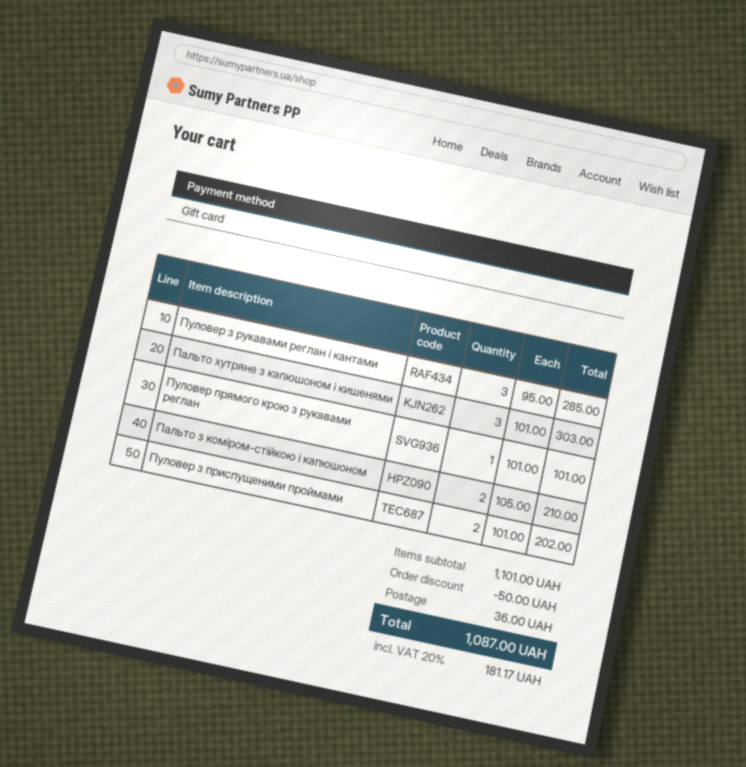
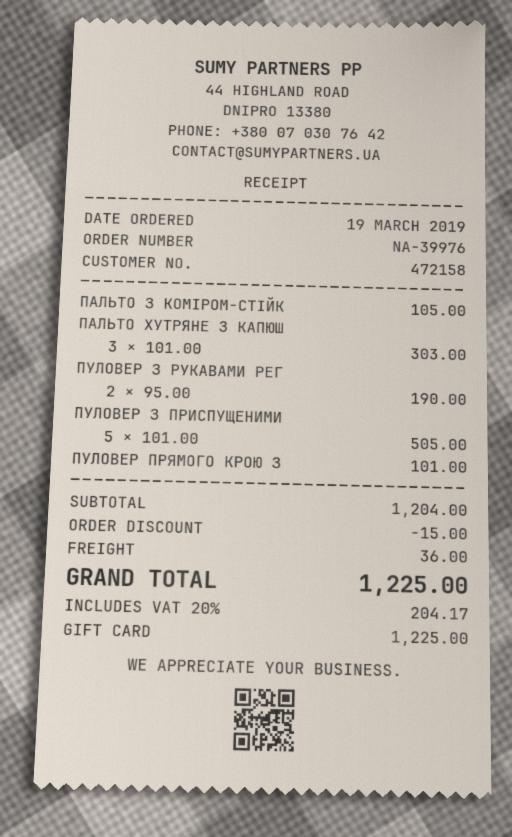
Пуловер з рукавами реглан і кантами: 3 x 95.00 = 285.00 -> 2 x 95.00 = 190.00
Пальто з коміром-стійкою і капюшоном: 2 x 105.00 = 210.00 -> 1 x 105.00 = 105.00
Пуловер з приспущеними проймами: 2 x 101.00 = 202.00 -> 5 x 101.00 = 505.00
subtotal: 1101.00 -> 1204.00
discount: 50.00 -> 15.00
tax: 20% = 181.17 -> 20% = 204.17
total: 1087.00 -> 1225.00

